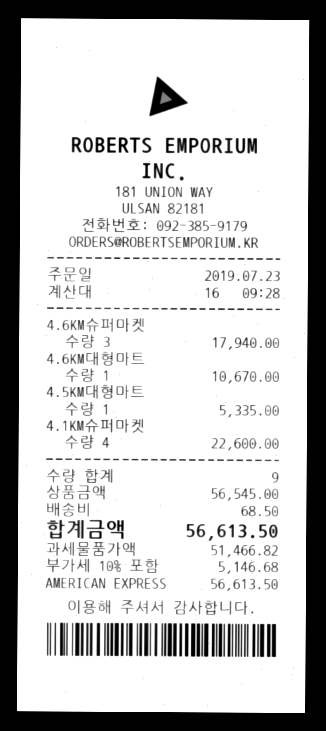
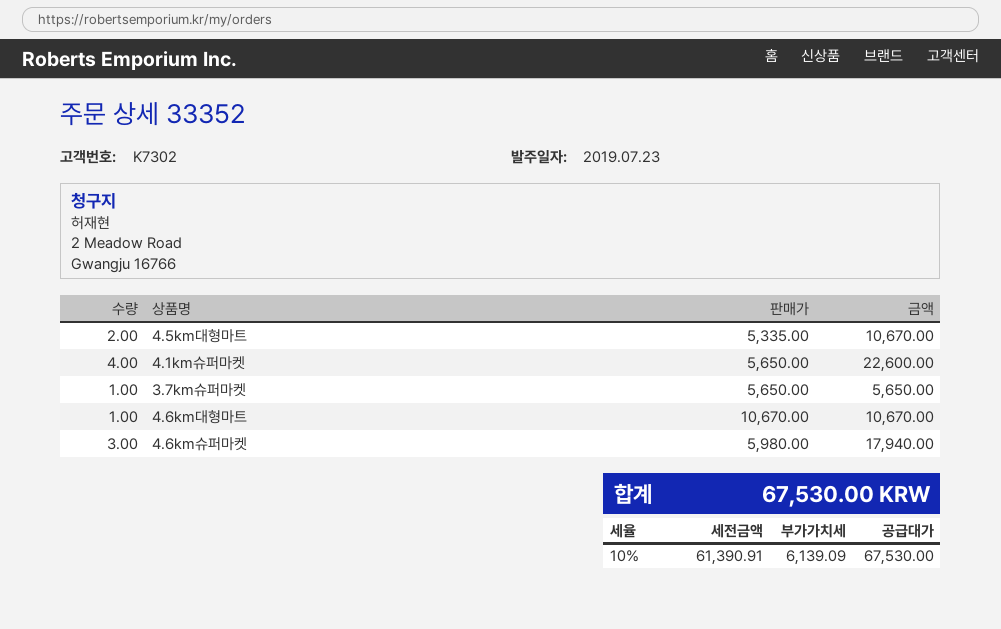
4.5KM대형마트: 1 for 5335.00 -> 2 for 10670.00
3.7km슈퍼마켓: none -> 1 for 5650.00
shipping: 68.50 -> none
net: 51466.82 -> 61390.91
tax: 10% = 5146.68 -> 10% = 6139.09
total: 56613.50 -> 67530.00

